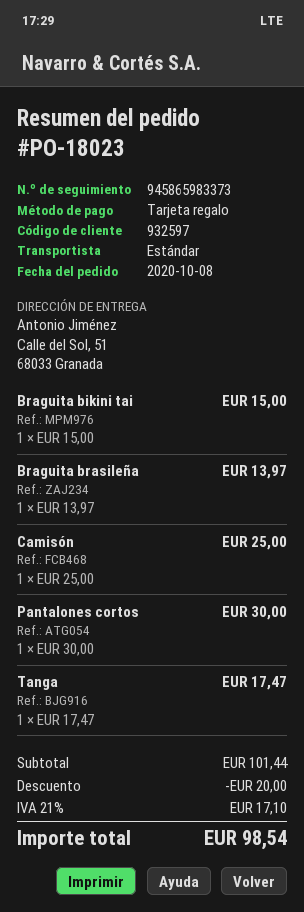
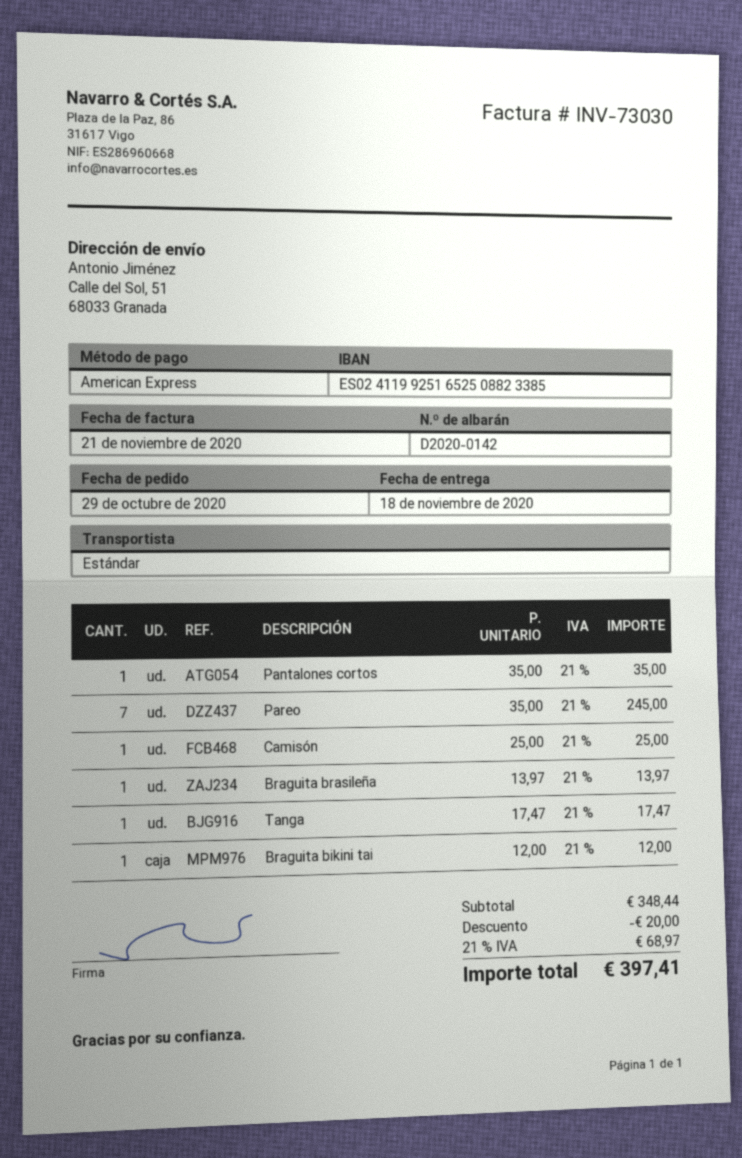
order date: 2020-10-08 -> 2020-10-29
payment method: gift card -> American Express
Braguita bikini tai: 1 x 15.00 = 15.00 -> 1 x 12.00 = 12.00
Pantalones cortos: 1 x 30.00 = 30.00 -> 1 x 35.00 = 35.00
Pareo: none -> 7 x 35.00 = 245.00
subtotal: 101.44 -> 348.44
tax: 21% = 17.10 -> 21% = 68.97
total: 98.54 -> 397.41

